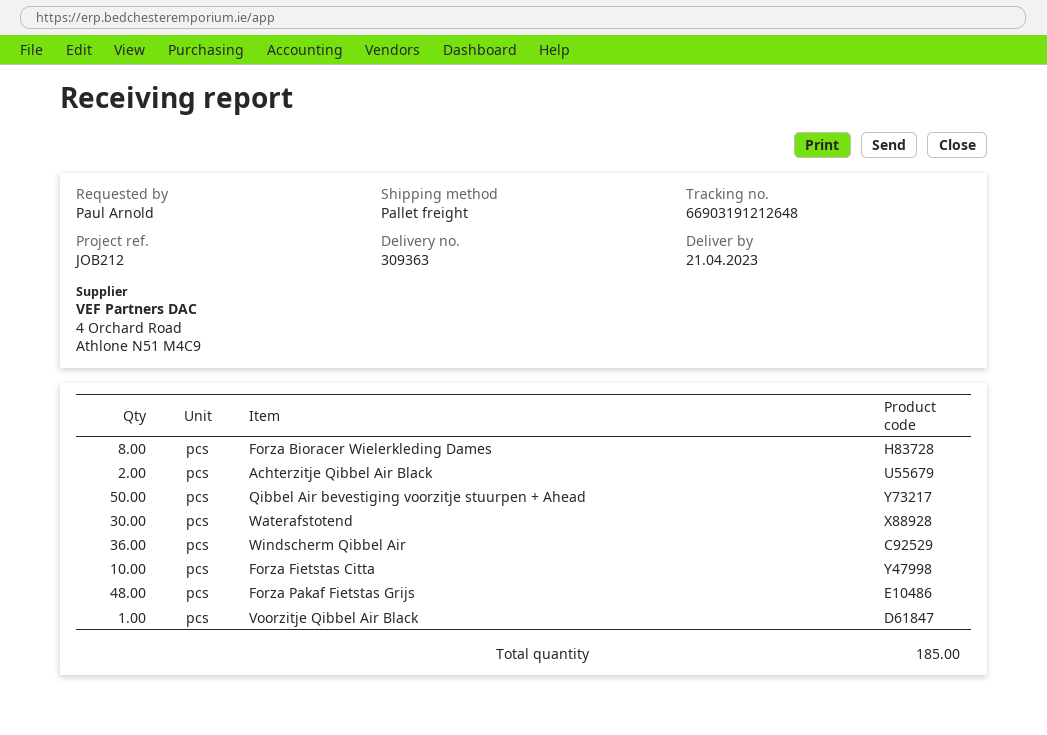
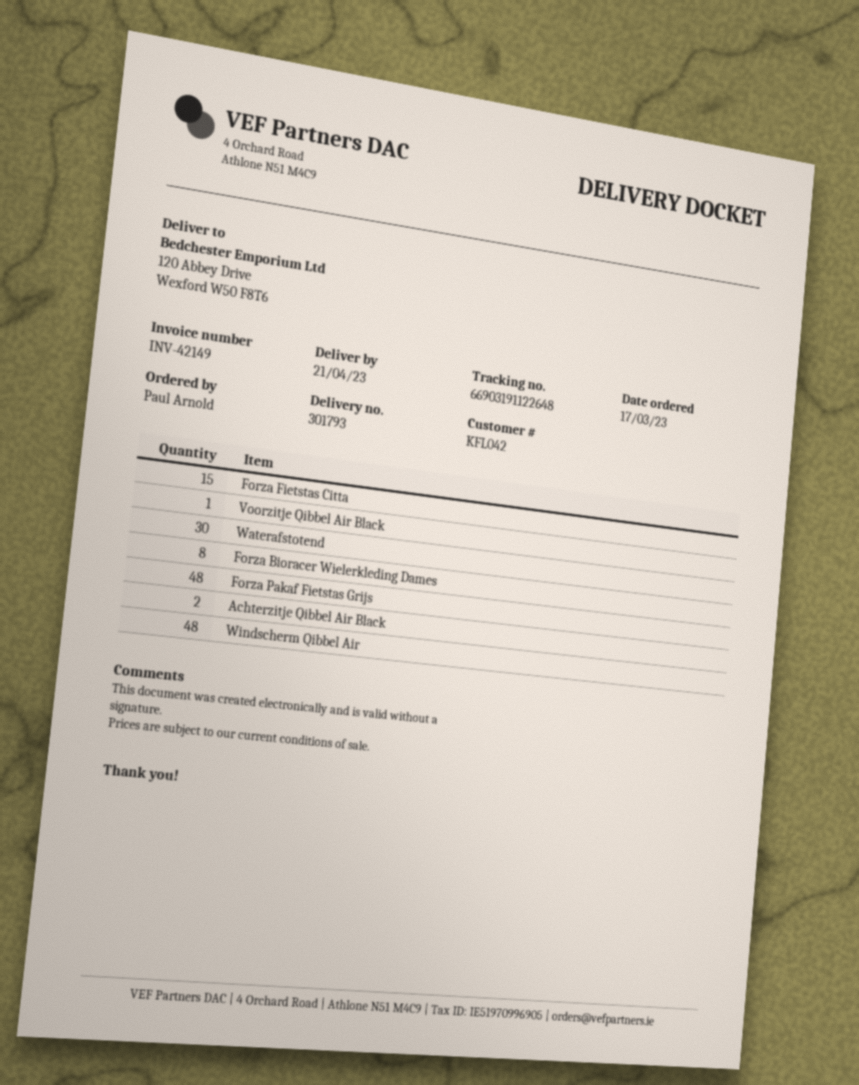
delivery note number: 309363 -> 301793
tracking number: 66903191212648 -> 66903191122648
Qibbel Air bevestiging voorzitje stuurpen + Ahead: 50 -> none
Windscherm Qibbel Air: 36 -> 48
Forza Fietstas Citta: 10 -> 15

